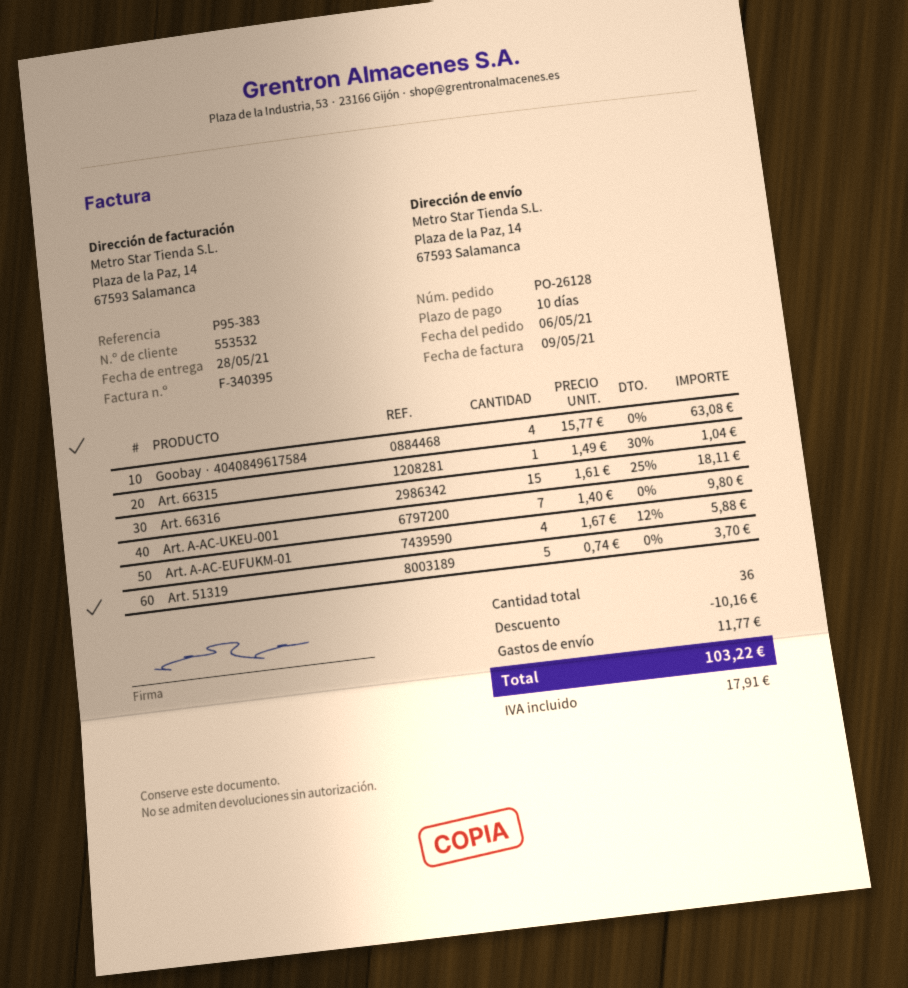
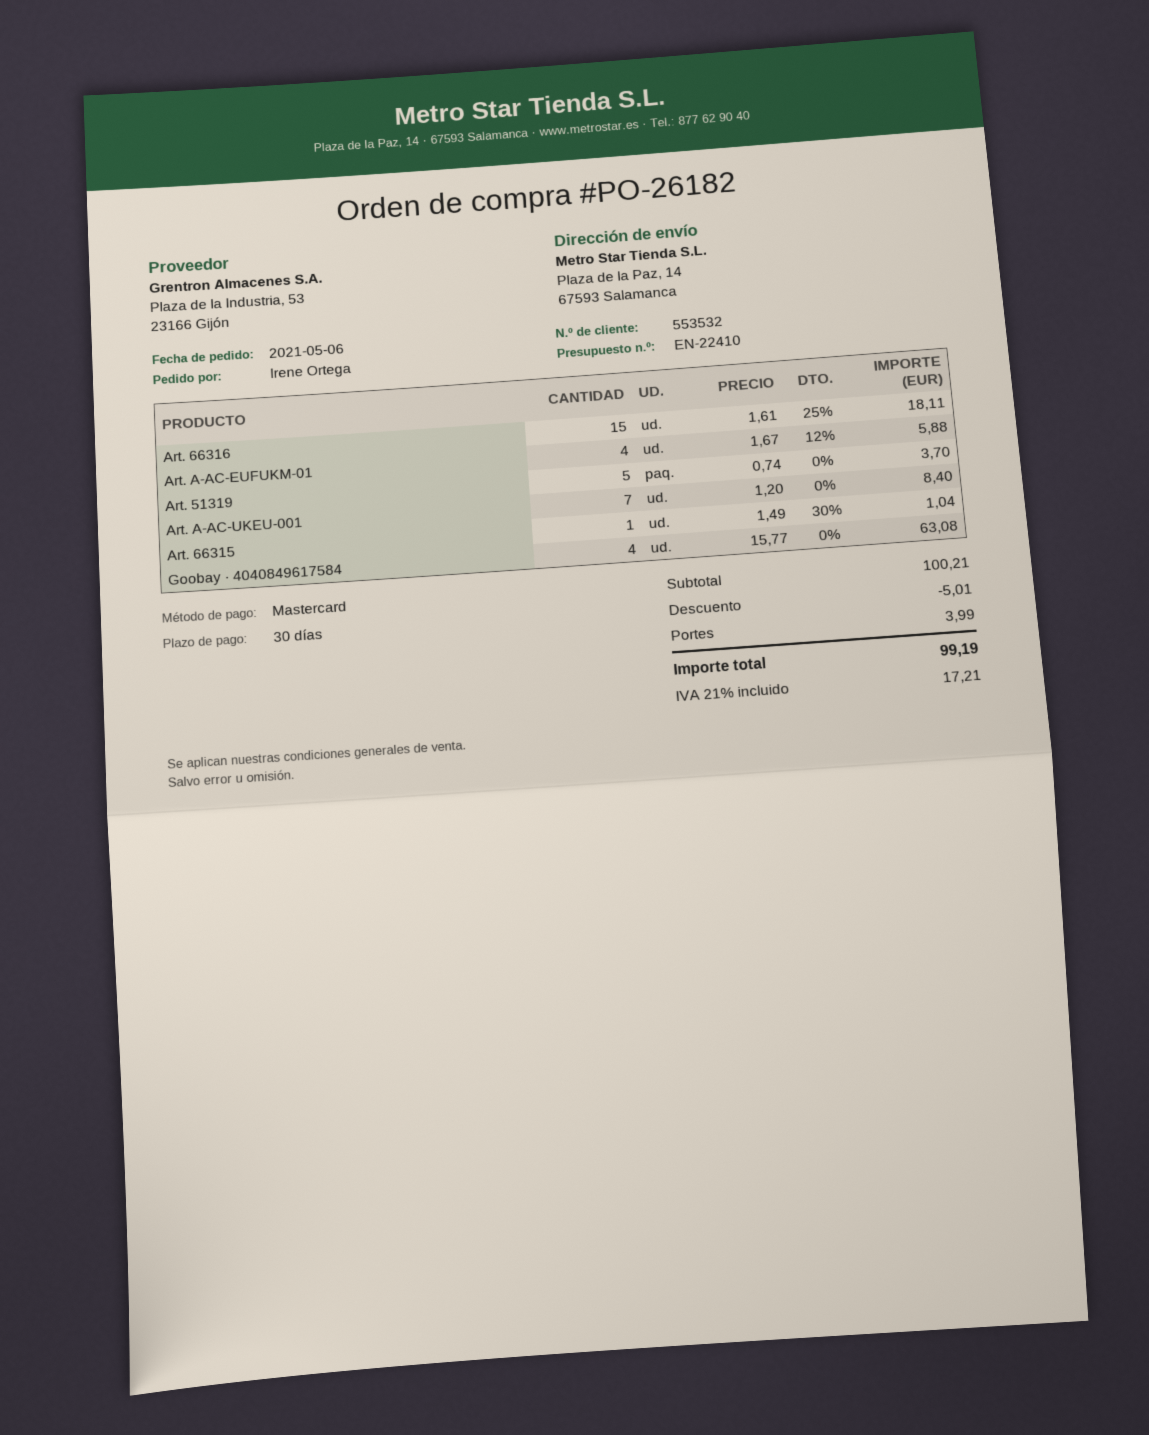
order number: PO-26128 -> PO-26182
payment terms: 10 days -> 30 days
Art. A-AC-UKEU-001: 7 x 1.40 = 9.80 -> 7 x 1.20 = 8.40
discount: 10.16 -> 5.01
shipping: 11.77 -> 3.99
tax: 17.91 -> 17.21
total: 103.22 -> 99.19

